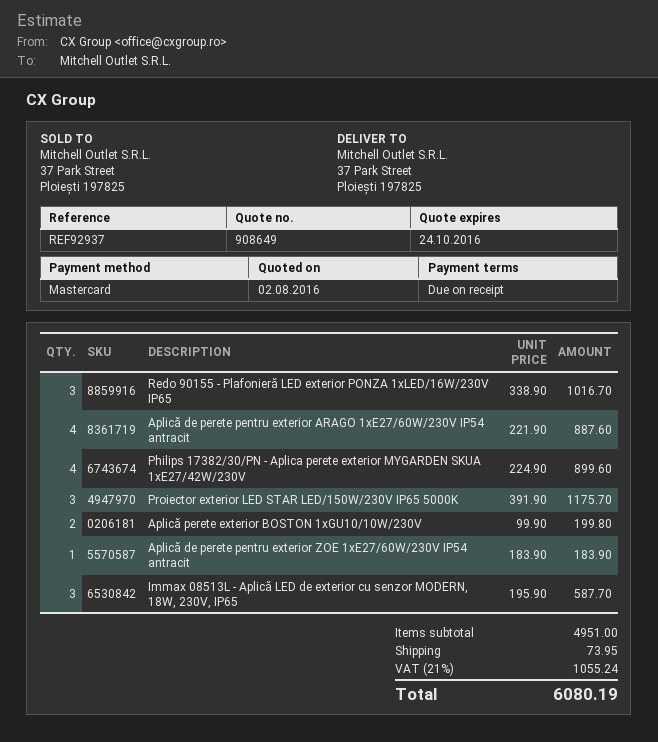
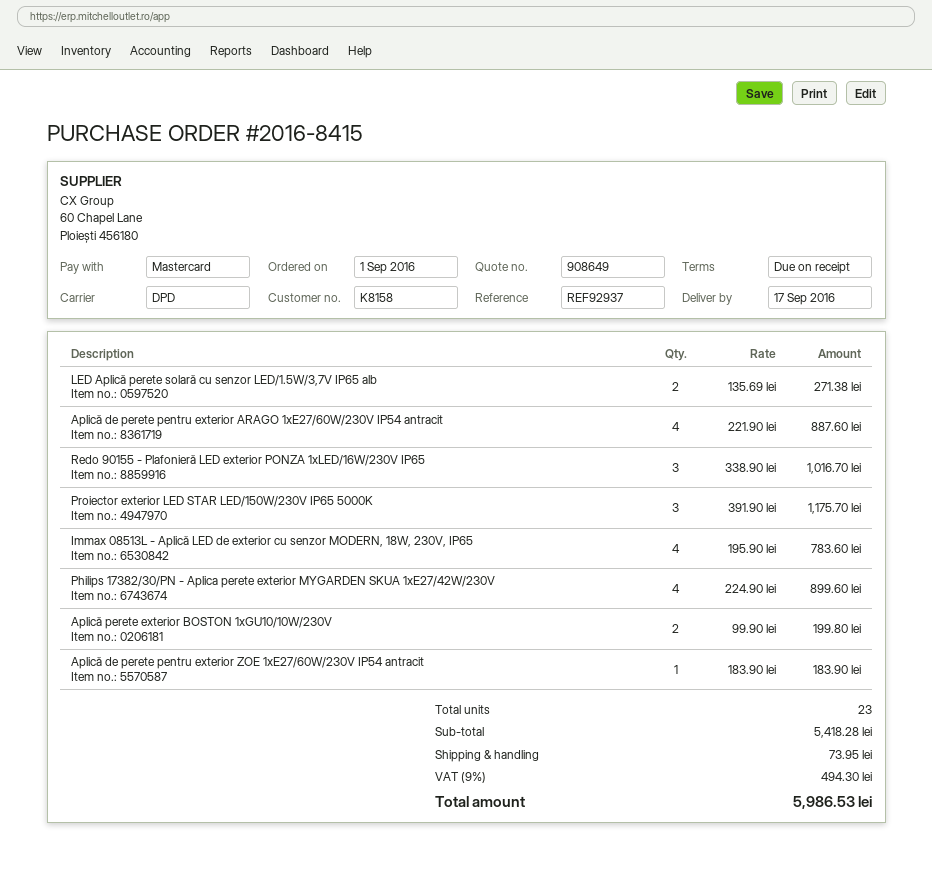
Immax 08513L - Aplică LED de exterior cu senzor MODERN, 18W, 230V, IP65: 3 x 195.90 = 587.70 -> 4 x 195.90 = 783.60
LED Aplică perete solară cu senzor LED/1.5W/3,7V IP65 alb: none -> 2 x 135.69 = 271.38
subtotal: 4951.00 -> 5418.28
tax: 21% = 1055.24 -> 9% = 494.30
total: 6080.19 -> 5986.53

